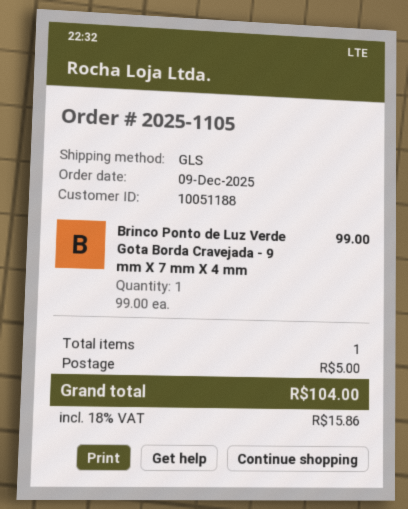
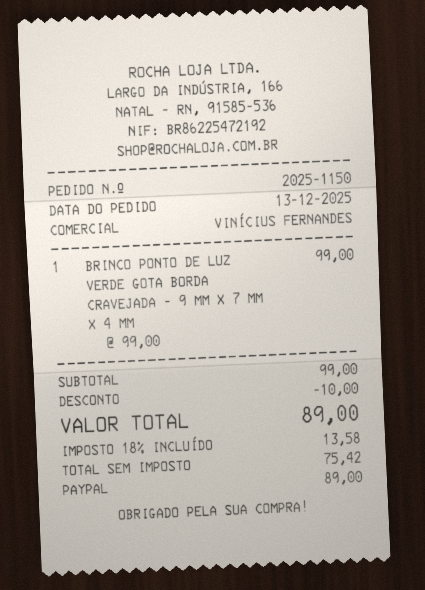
order number: 2025-1105 -> 2025-1150
order date: 2025-12-09 -> 2025-12-13
discount: none -> 10.00
shipping: 5.00 -> none
tax: 18% = 15.86 -> 18% = 13.58
total: 104.00 -> 89.00

